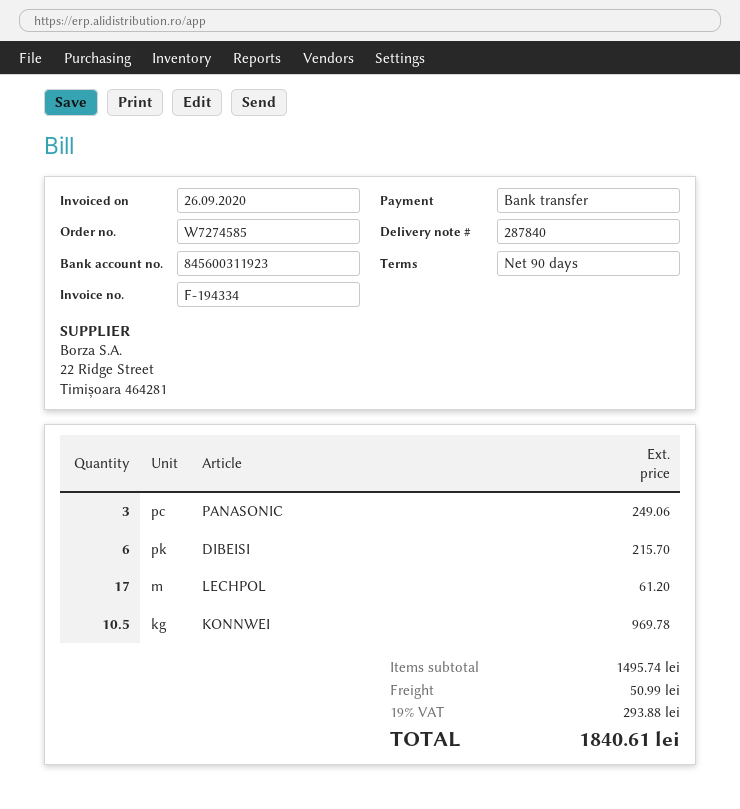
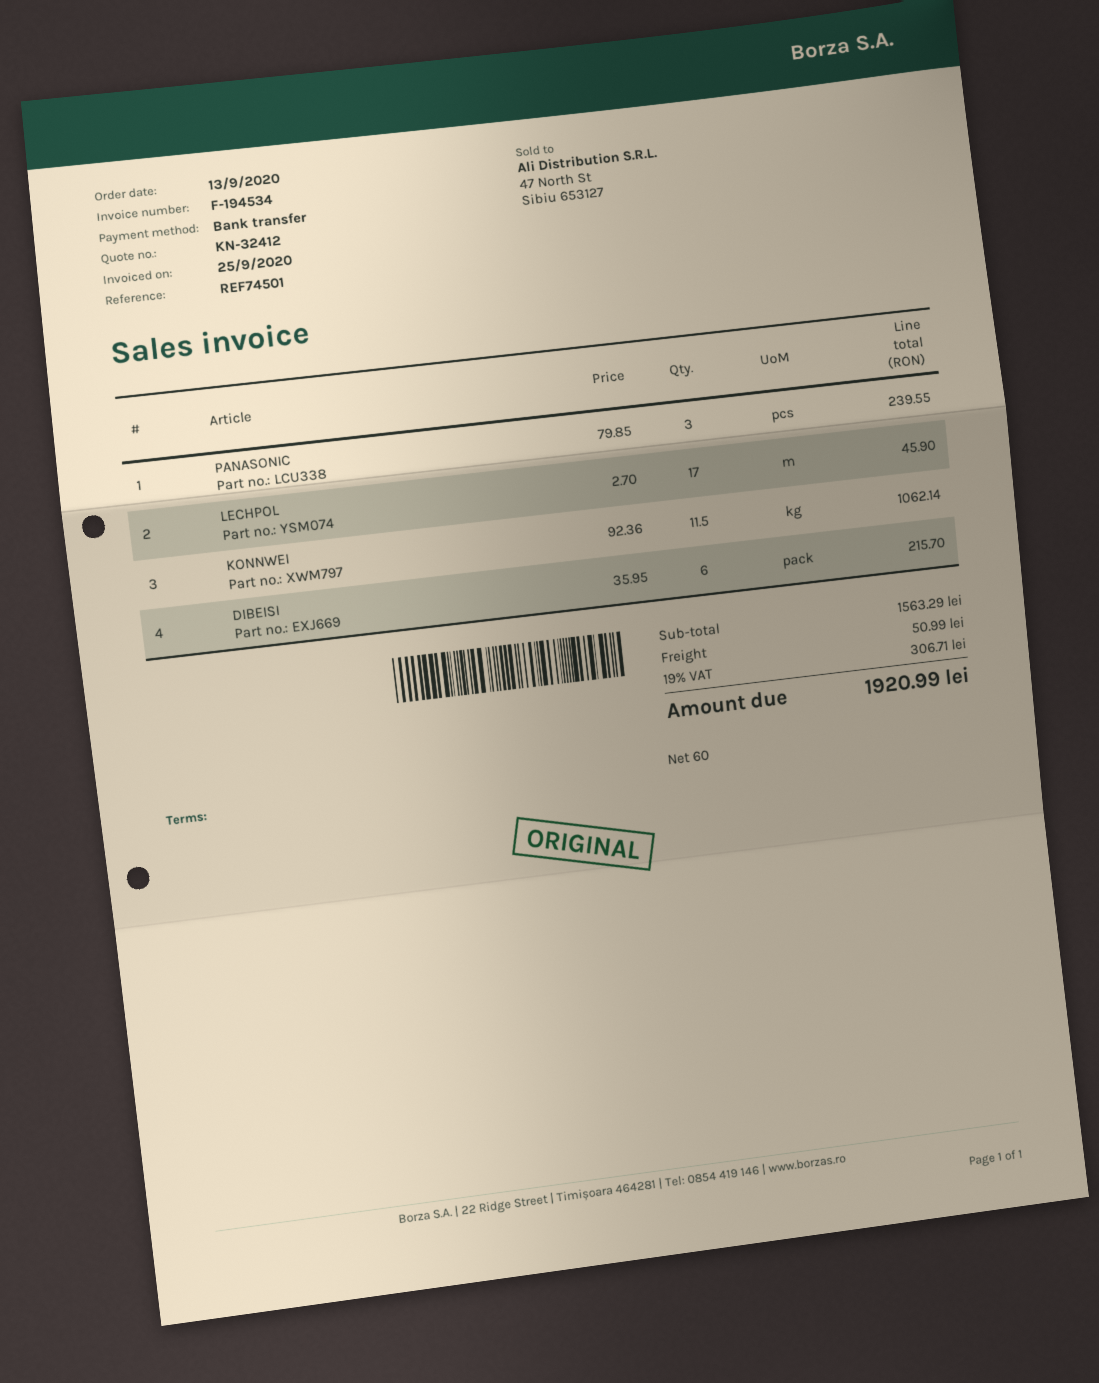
invoice number: F-194334 -> F-194534
invoice date: 2020-09-26 -> 2020-09-25
payment terms: 90 days -> 60 days
PANASONIC: 3 for 249.06 -> 3 for 239.55
LECHPOL: 17 for 61.20 -> 17 for 45.90
KONNWEI: 10.5 for 969.78 -> 11.5 for 1062.14
subtotal: 1495.74 -> 1563.29
tax: 19% = 293.88 -> 19% = 306.71
total: 1840.61 -> 1920.99

